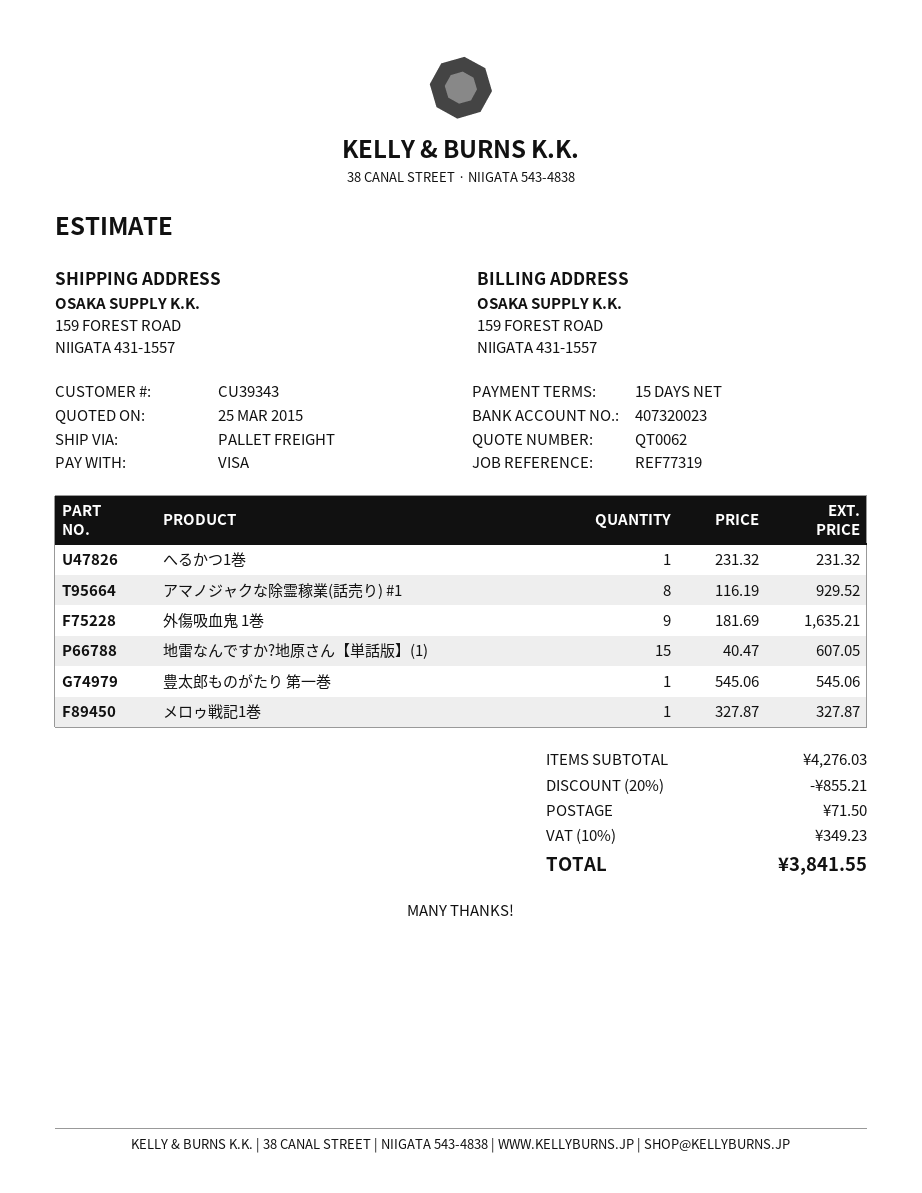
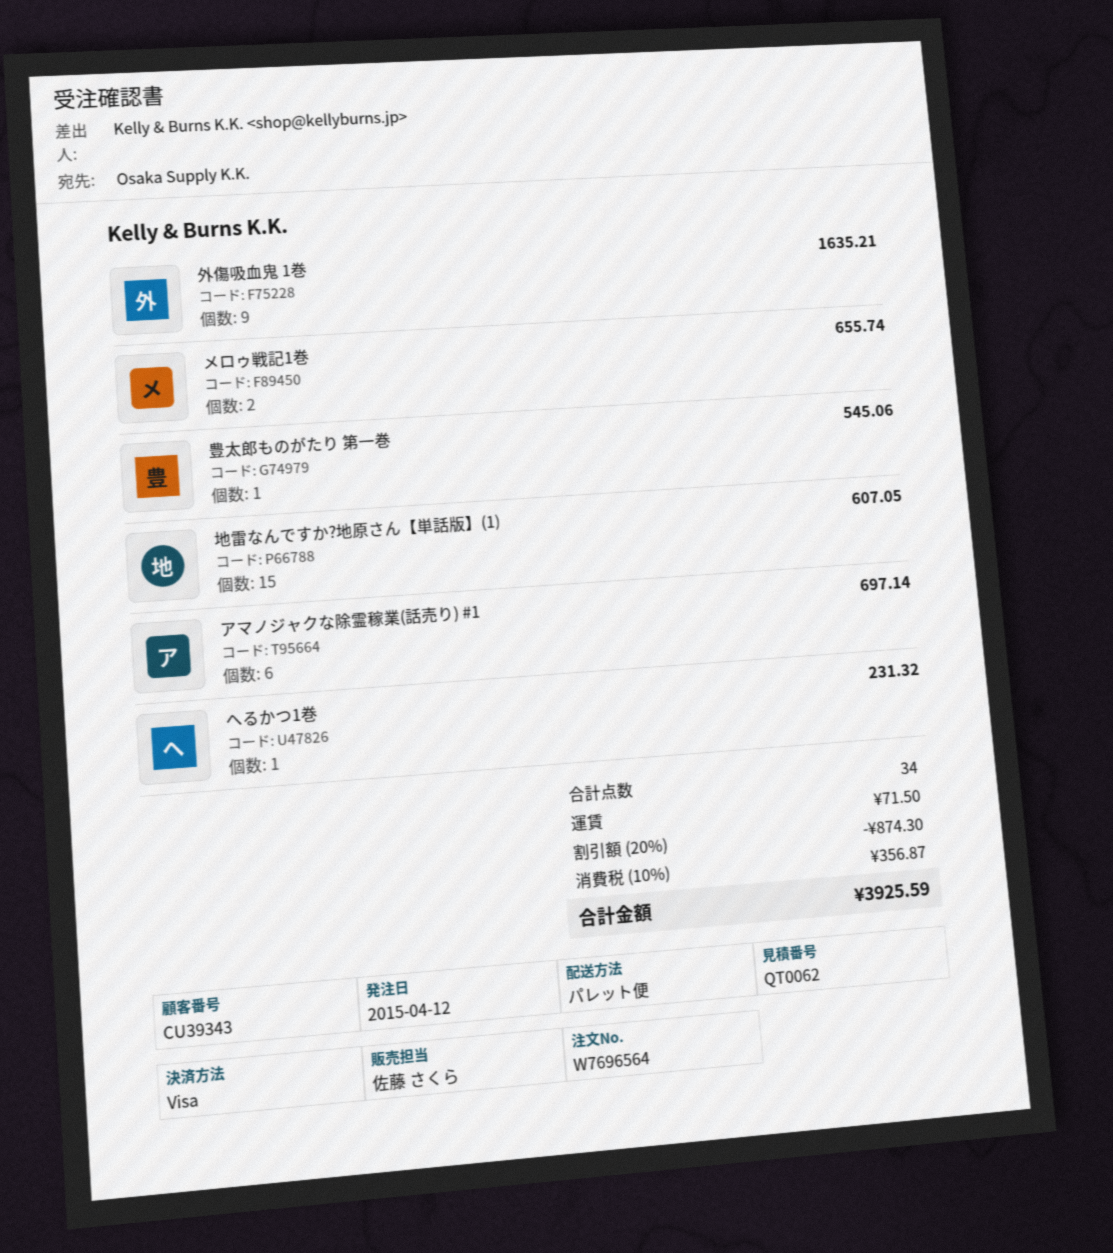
アマノジャクな除霊稼業(話売り) #1: 8 for 929.52 -> 6 for 697.14
メロゥ戦記1巻: 1 for 327.87 -> 2 for 655.74
discount: 20% = 855.21 -> 20% = 874.30
tax: 10% = 349.23 -> 10% = 356.87
total: 3841.55 -> 3925.59

